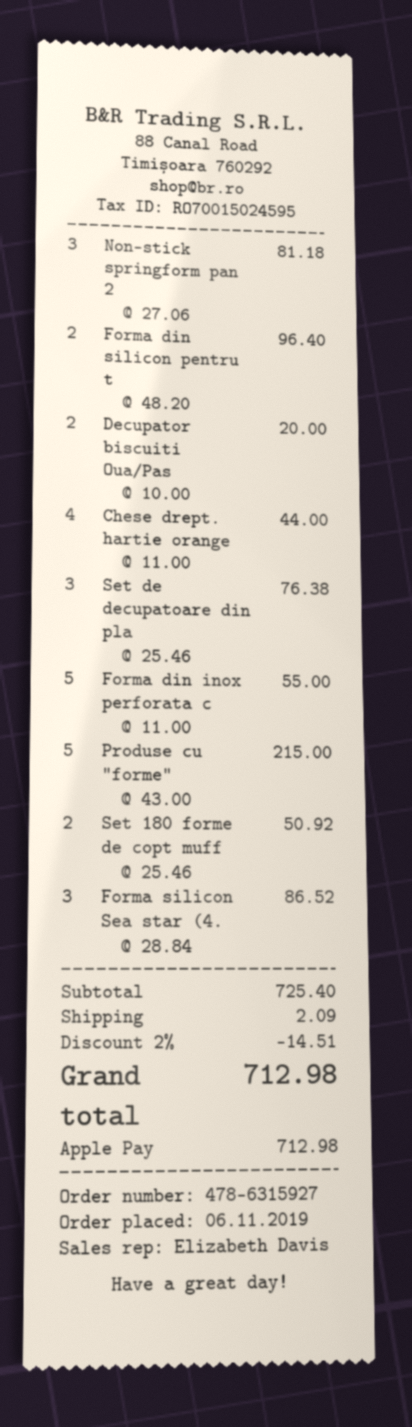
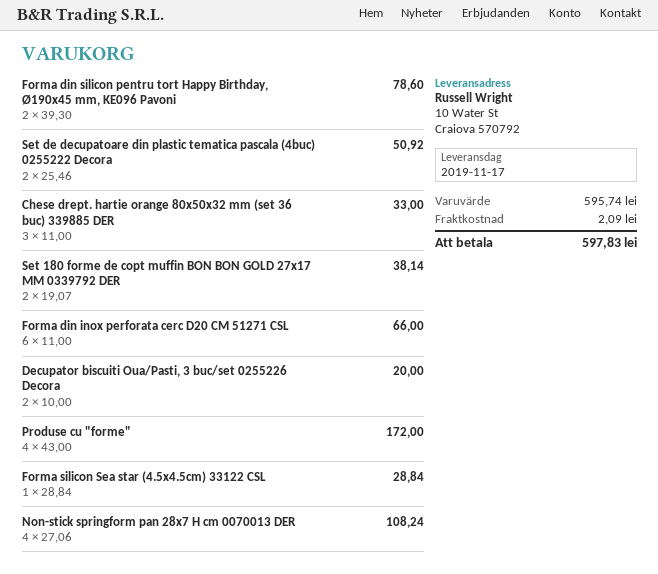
Non-stick springform pan 2: 3 x 27.06 = 81.18 -> 4 x 27.06 = 108.24
Forma din silicon pentru t: 2 x 48.20 = 96.40 -> 2 x 39.30 = 78.60
Chese drept. hartie orange: 4 x 11.00 = 44.00 -> 3 x 11.00 = 33.00
Set de decupatoare din pla: 3 x 25.46 = 76.38 -> 2 x 25.46 = 50.92
Forma din inox perforata c: 5 x 11.00 = 55.00 -> 6 x 11.00 = 66.00
Produse cu "forme": 5 x 43.00 = 215.00 -> 4 x 43.00 = 172.00
Set 180 forme de copt muff: 2 x 25.46 = 50.92 -> 2 x 19.07 = 38.14
Forma silicon Sea star (4.: 3 x 28.84 = 86.52 -> 1 x 28.84 = 28.84
subtotal: 725.40 -> 595.74
discount: 2% = 14.51 -> none
total: 712.98 -> 597.83

